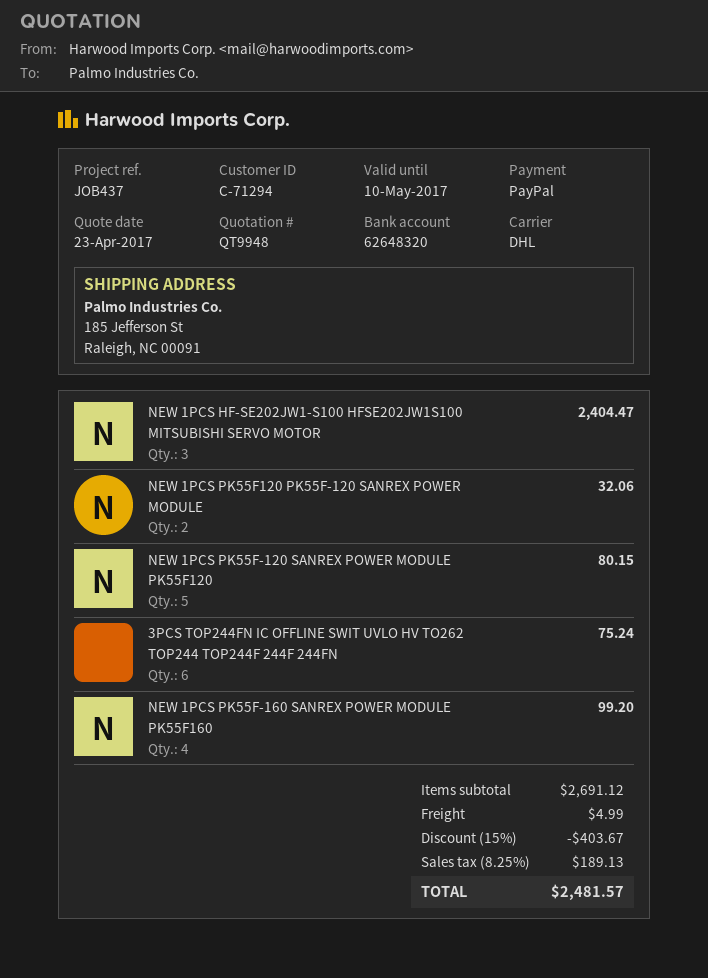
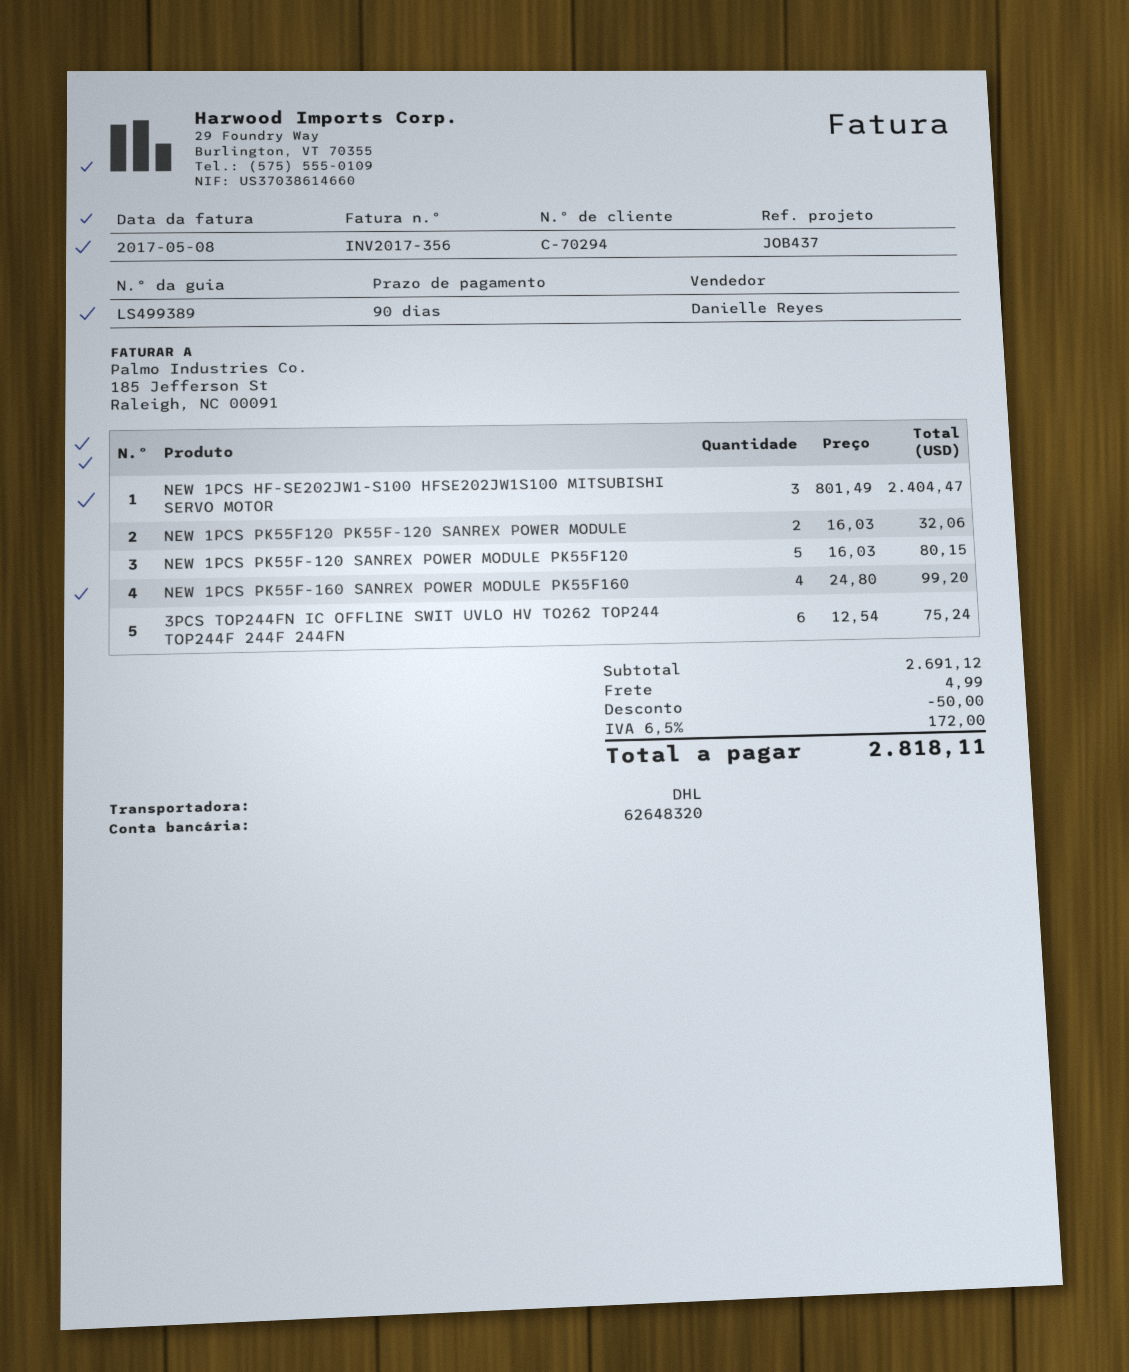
customer number: C-71294 -> C-70294
discount: 403.67 -> 50.00
tax: 8.25% = 189.13 -> 6.5% = 172.00
total: 2481.57 -> 2818.11

